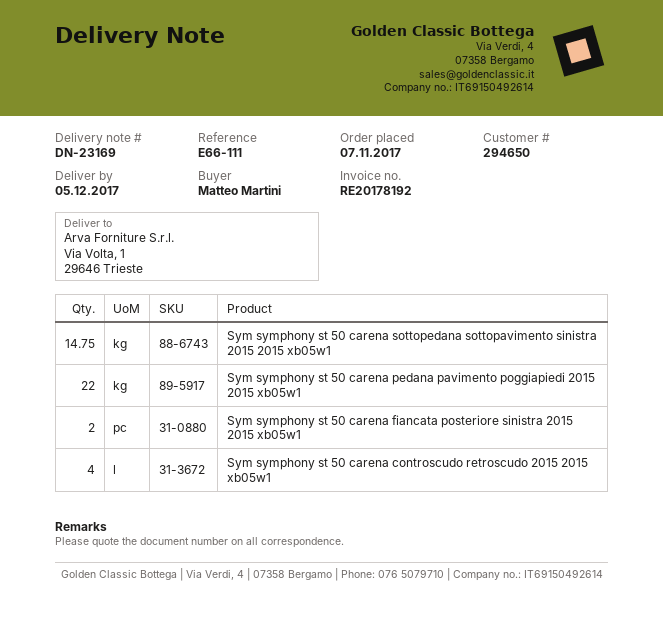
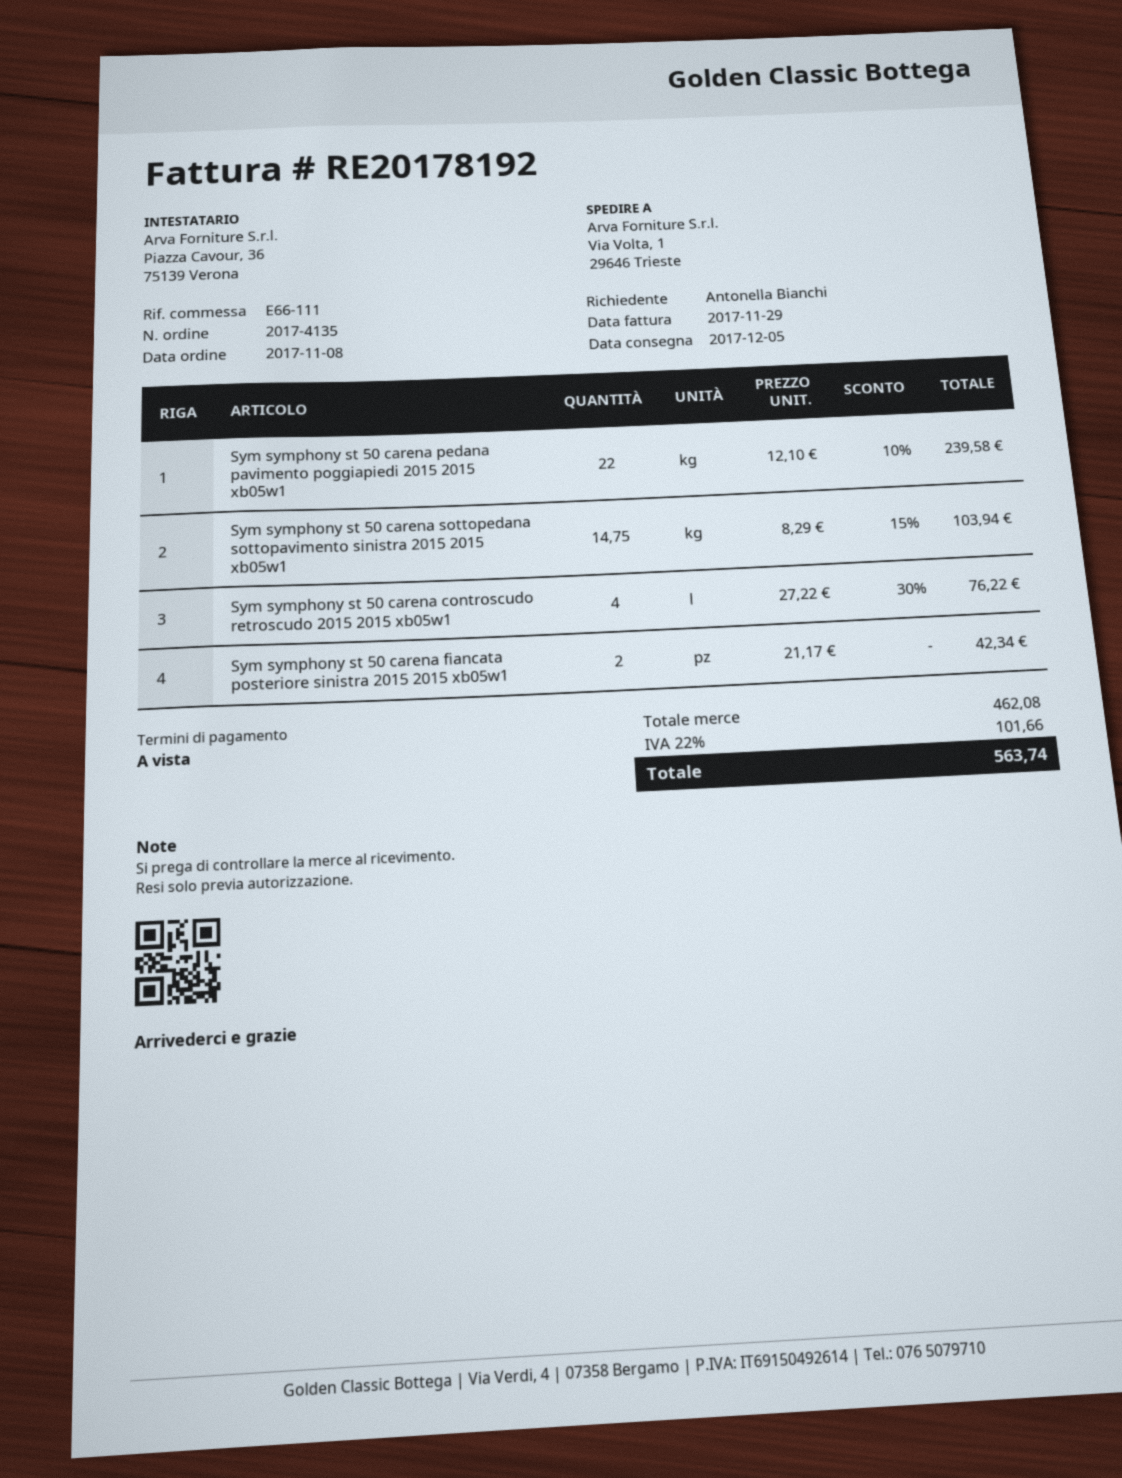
order date: 2017-11-07 -> 2017-11-08
ordered by: Matteo Martini -> Antonella Bianchi

